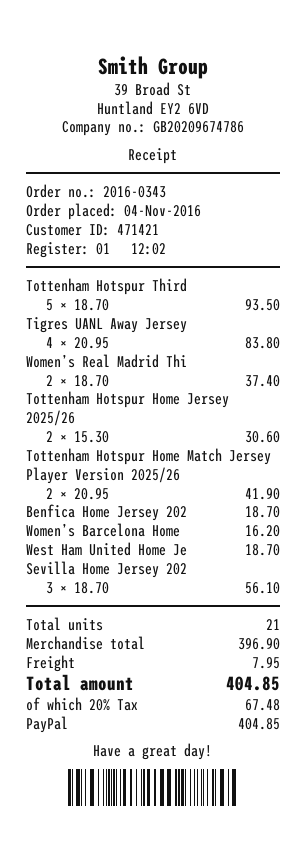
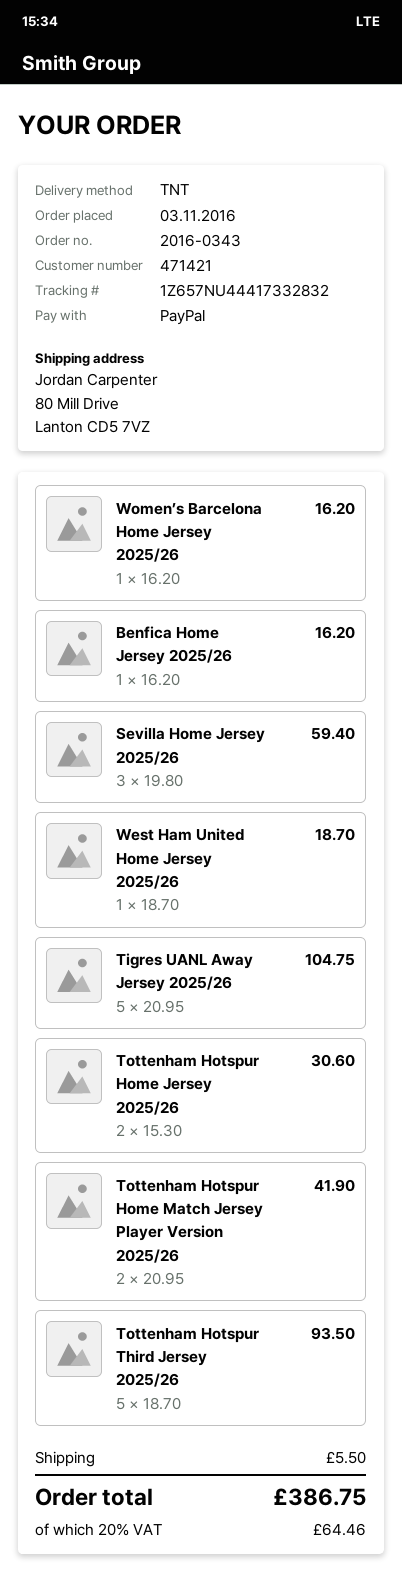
order date: 2016-11-04 -> 2016-11-03
Tigres UANL Away Jersey: 4 x 20.95 = 83.80 -> 5 x 20.95 = 104.75
Women’s Real Madrid Thi: 2 x 18.70 = 37.40 -> none
Benfica Home Jersey 202: 1 x 18.70 = 18.70 -> 1 x 16.20 = 16.20
Sevilla Home Jersey 202: 3 x 18.70 = 56.10 -> 3 x 19.80 = 59.40
shipping: 7.95 -> 5.50
tax: 20% = 67.48 -> 20% = 64.46
total: 404.85 -> 386.75

